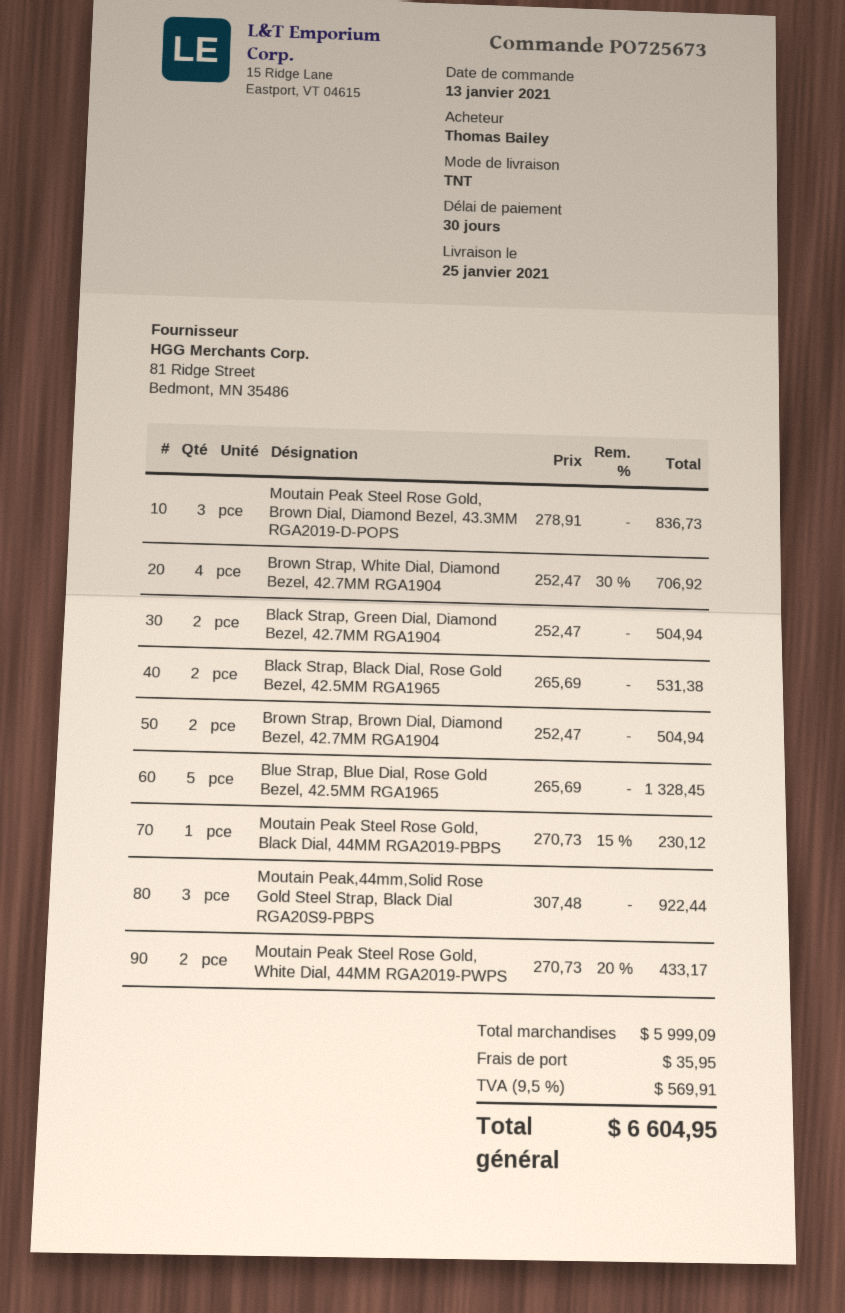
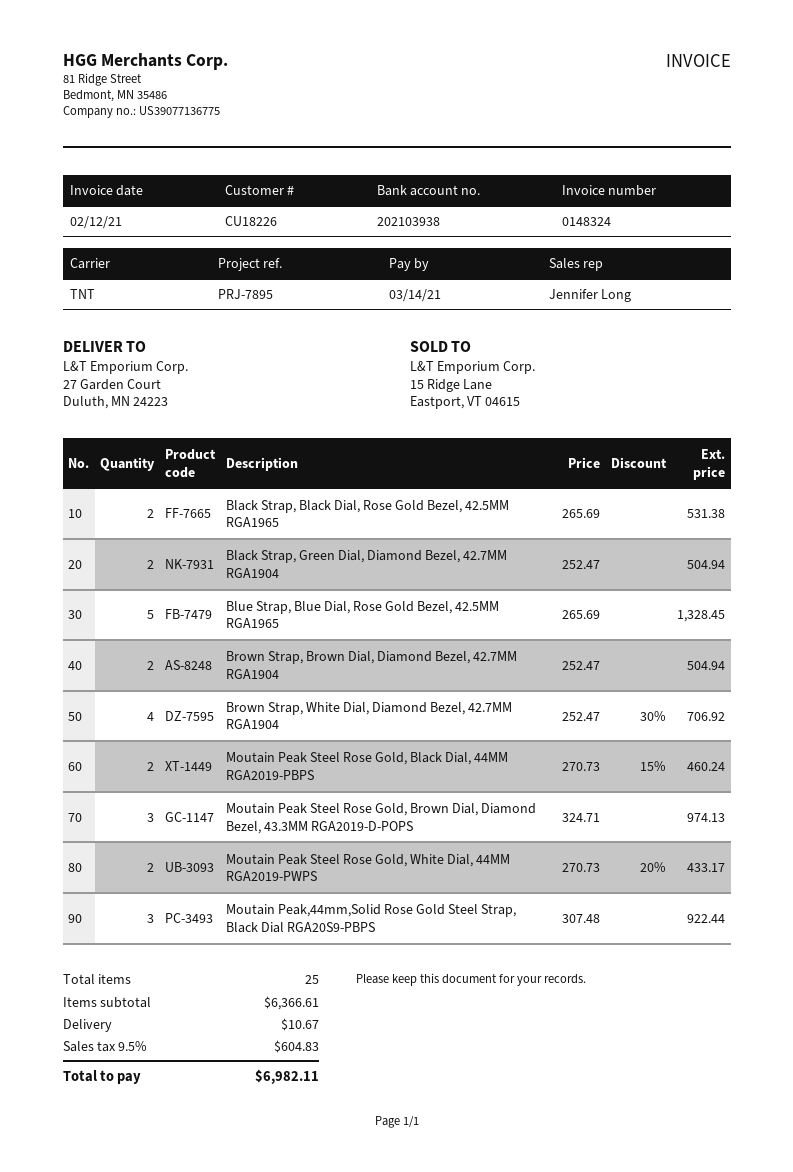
Moutain Peak Steel Rose Gold, Brown Dial, Diamond Bezel, 43.3MM RGA2019-D-POPS: 3 x 278.91 = 836.73 -> 3 x 324.71 = 974.13
Moutain Peak Steel Rose Gold, Black Dial, 44MM RGA2019-PBPS: 1 x 270.73 - 15% = 230.12 -> 2 x 270.73 - 15% = 460.24
subtotal: 5999.09 -> 6366.61
shipping: 35.95 -> 10.67
tax: 9.5% = 569.91 -> 9.5% = 604.83
total: 6604.95 -> 6982.11

